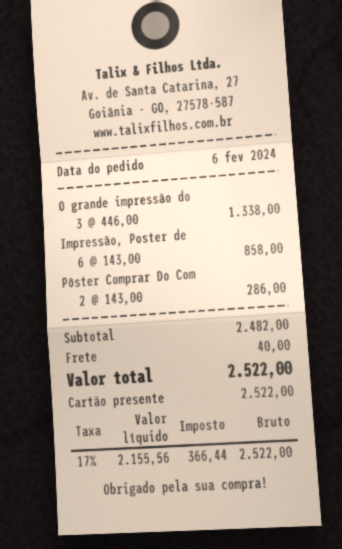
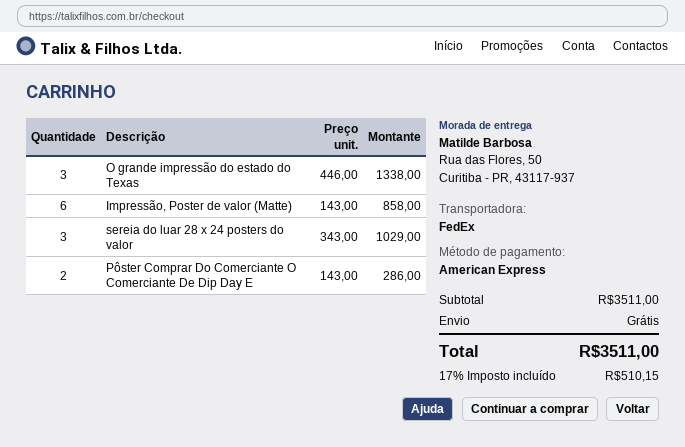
payment method: gift card -> American Express
sereia do luar 28 x 24 posters do valor: none -> 3 x 343.00 = 1029.00
subtotal: 2482.00 -> 3511.00
shipping: 40.00 -> 0.00
tax: 17% = 366.44 -> 17% = 510.15
total: 2522.00 -> 3511.00

